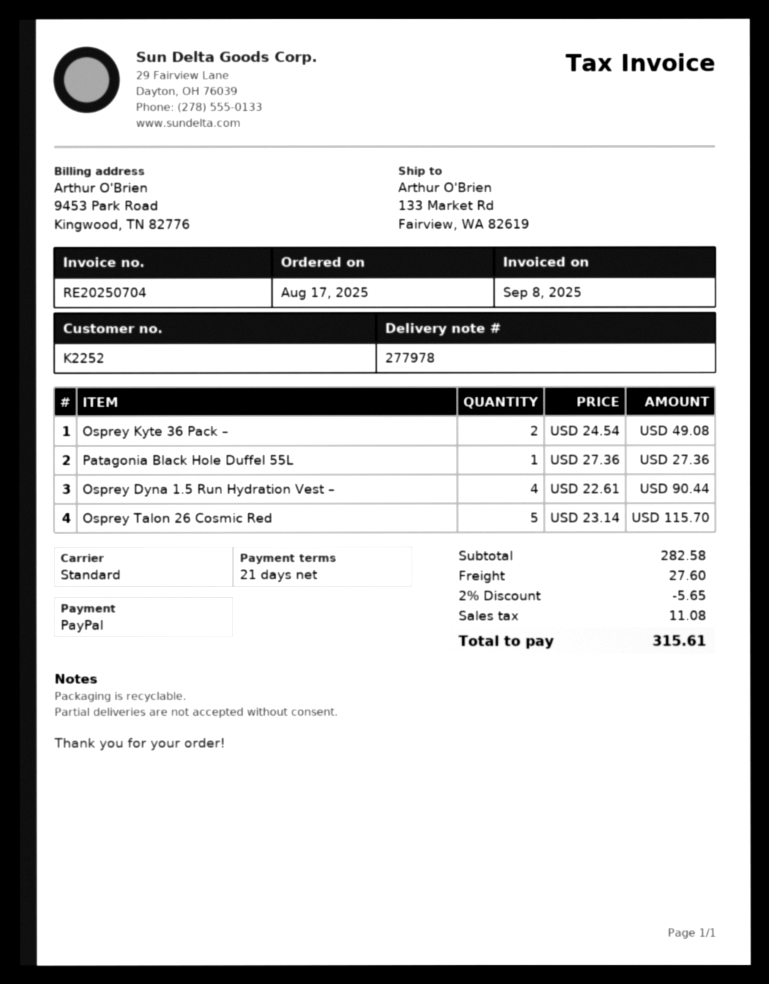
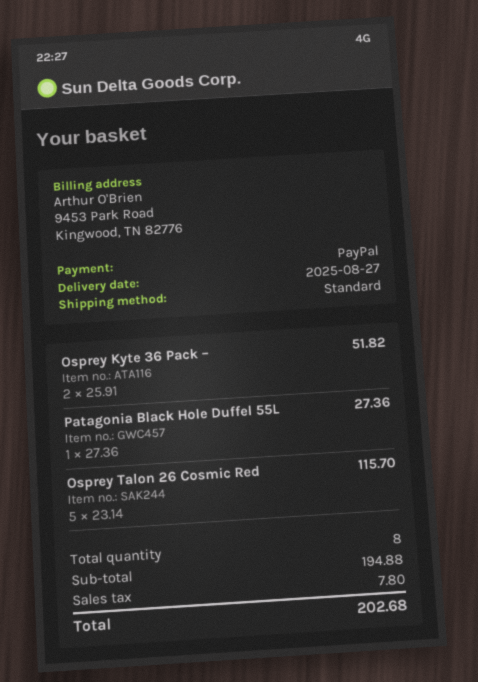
Osprey Kyte 36 Pack –: 2 x 24.54 = 49.08 -> 2 x 25.91 = 51.82
Osprey Dyna 1.5 Run Hydration Vest –: 4 x 22.61 = 90.44 -> none
subtotal: 282.58 -> 194.88
discount: 2% = 5.65 -> none
shipping: 27.60 -> none
tax: 11.08 -> 7.80
total: 315.61 -> 202.68

